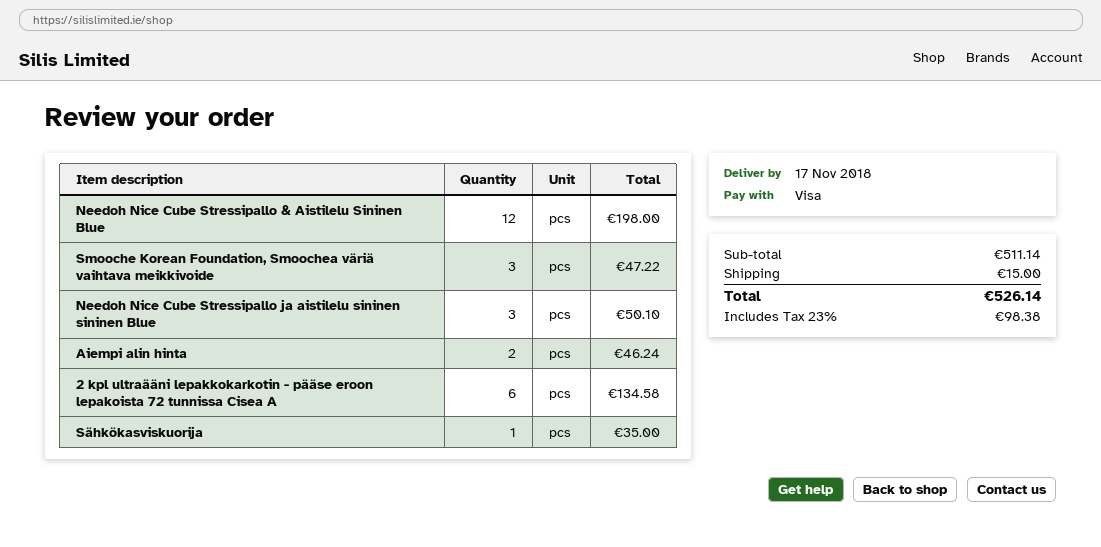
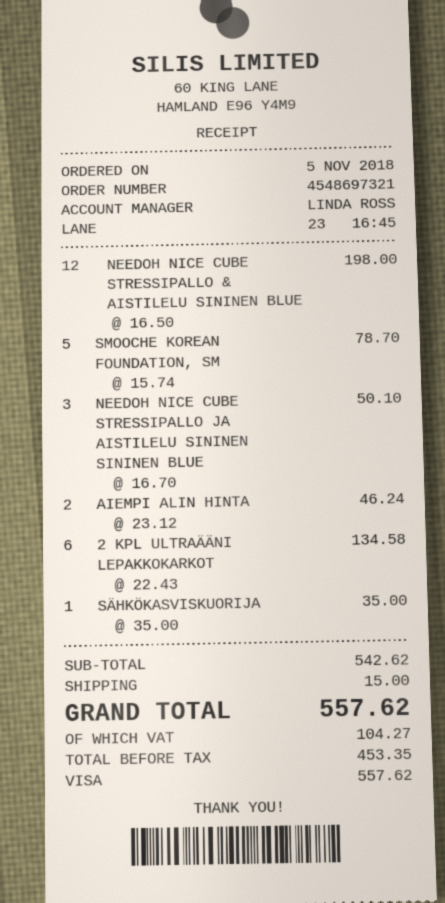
Smooche Korean Foundation, Smoochea väriä vaihtava meikkivoide: 3 for 47.22 -> 5 for 78.70
subtotal: 511.14 -> 542.62
tax: 98.38 -> 104.27
total: 526.14 -> 557.62

